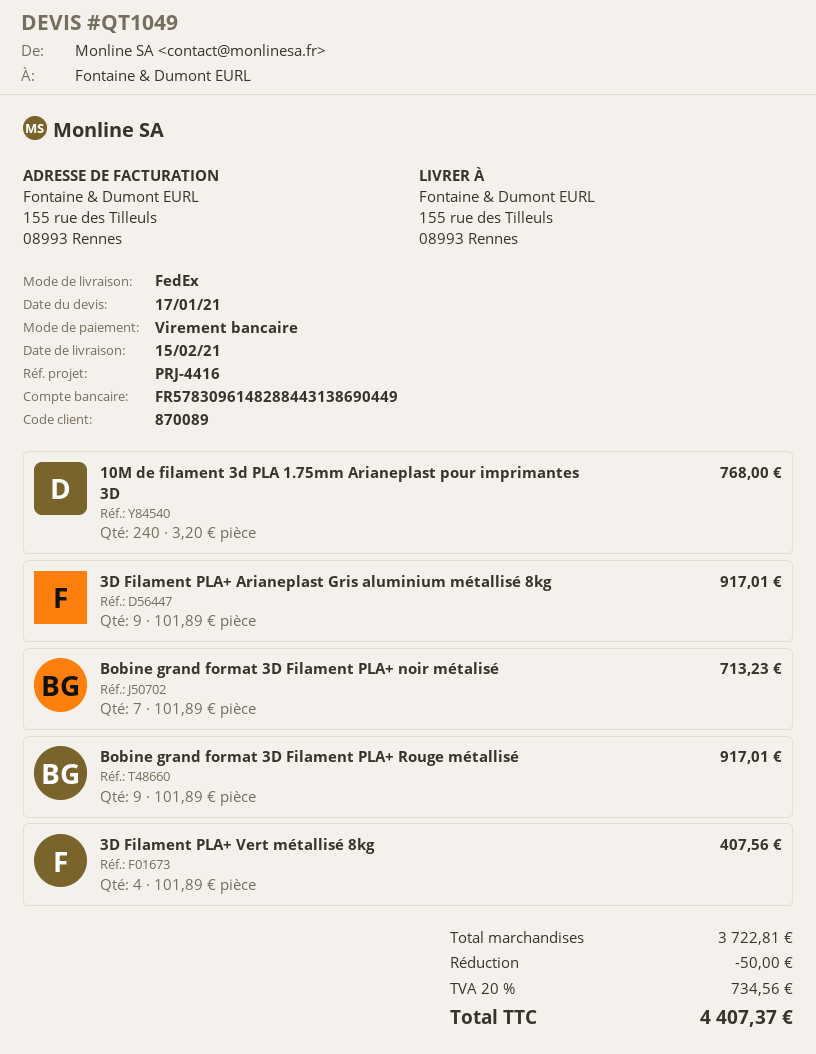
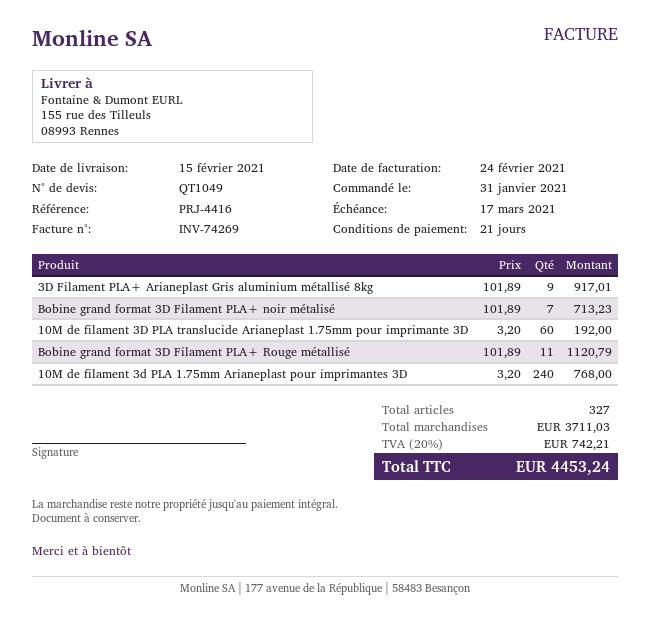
Bobine grand format 3D Filament PLA+ Rouge métallisé: 9 x 101.89 = 917.01 -> 11 x 101.89 = 1120.79
3D Filament PLA+ Vert métallisé 8kg: 4 x 101.89 = 407.56 -> none
10M de filament 3D PLA translucide Arianeplast 1.75mm pour imprimante 3D: none -> 60 x 3.20 = 192.00
subtotal: 3722.81 -> 3711.03
discount: 50.00 -> none
tax: 20% = 734.56 -> 20% = 742.21
total: 4407.37 -> 4453.24

